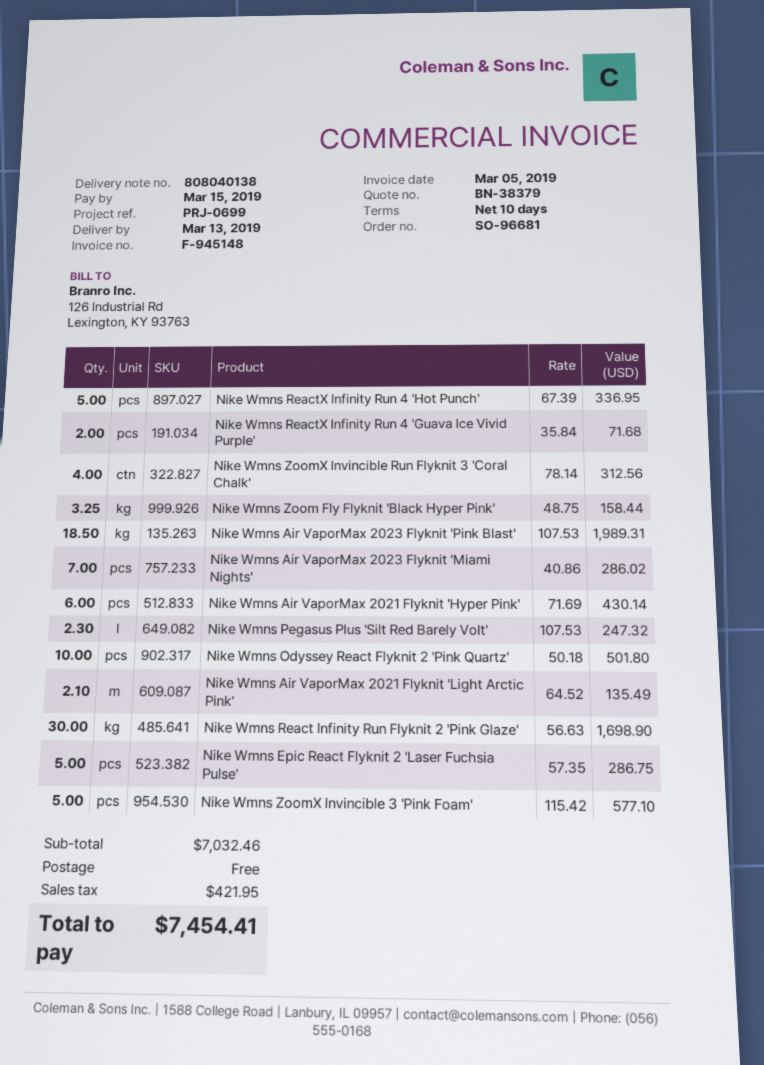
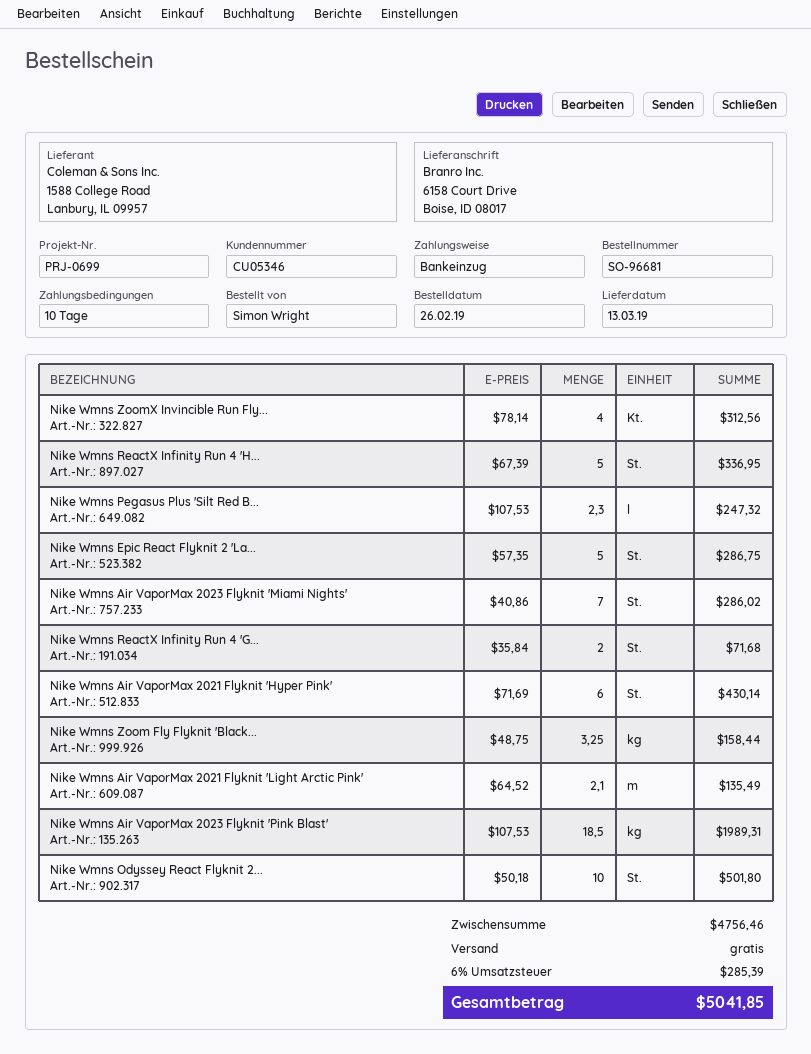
Nike Wmns React Infinity Run Flyknit 2 'Pink Glaze': 30 x 56.63 = 1698.90 -> none
Nike Wmns ZoomX Invincible 3 'Pink Foam': 5 x 115.42 = 577.10 -> none
subtotal: 7032.46 -> 4756.46
tax: 421.95 -> 285.39
total: 7454.41 -> 5041.85

